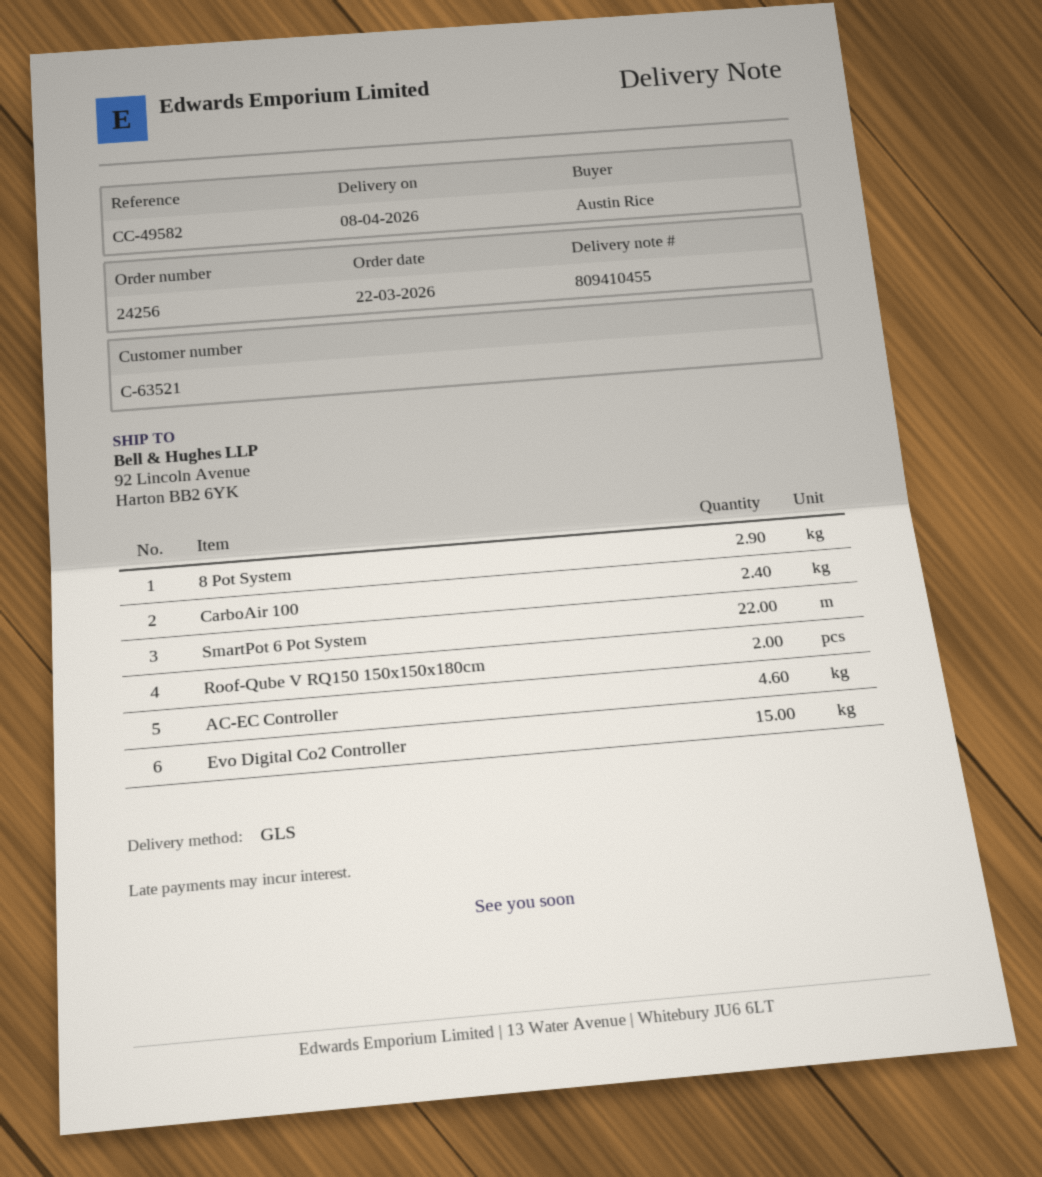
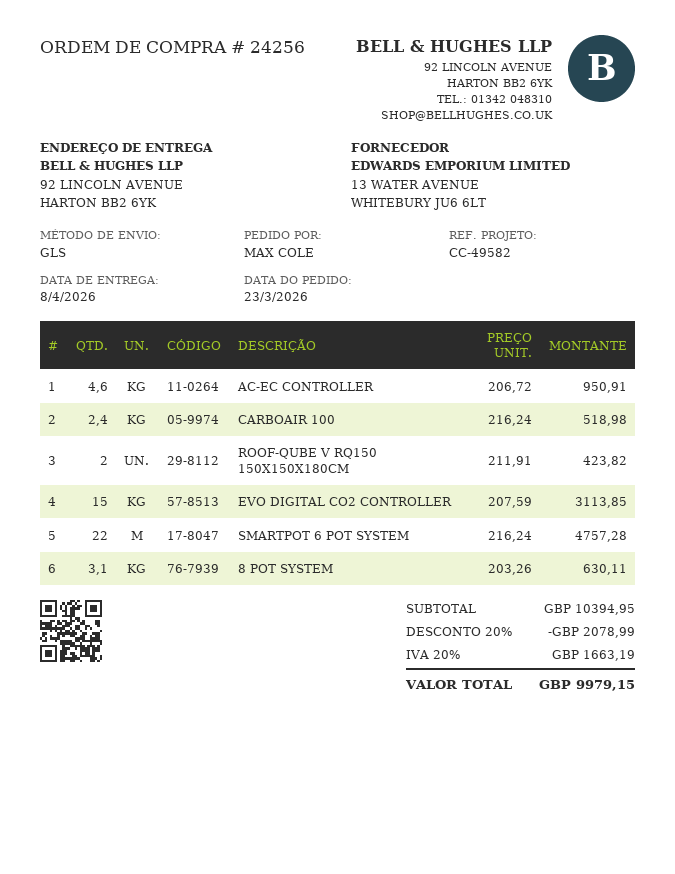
order date: 2026-03-22 -> 2026-03-23
ordered by: Austin Rice -> MAX COLE
8 Pot System: 2.9 -> 3.1

